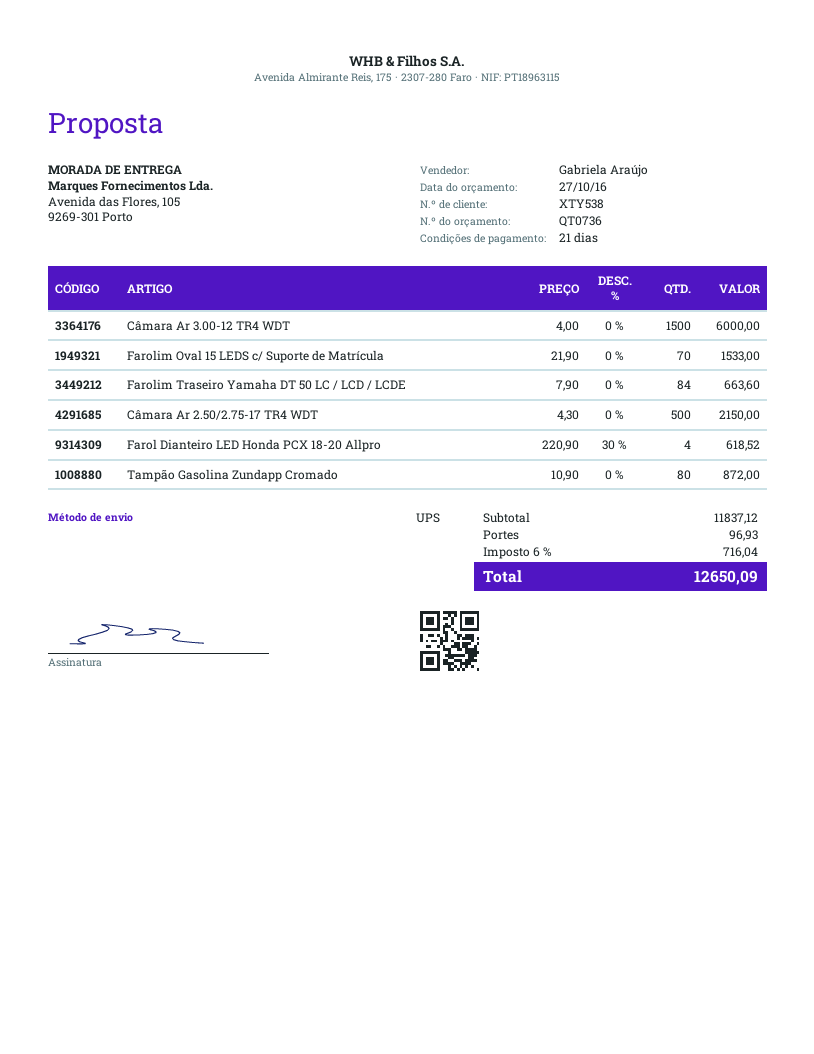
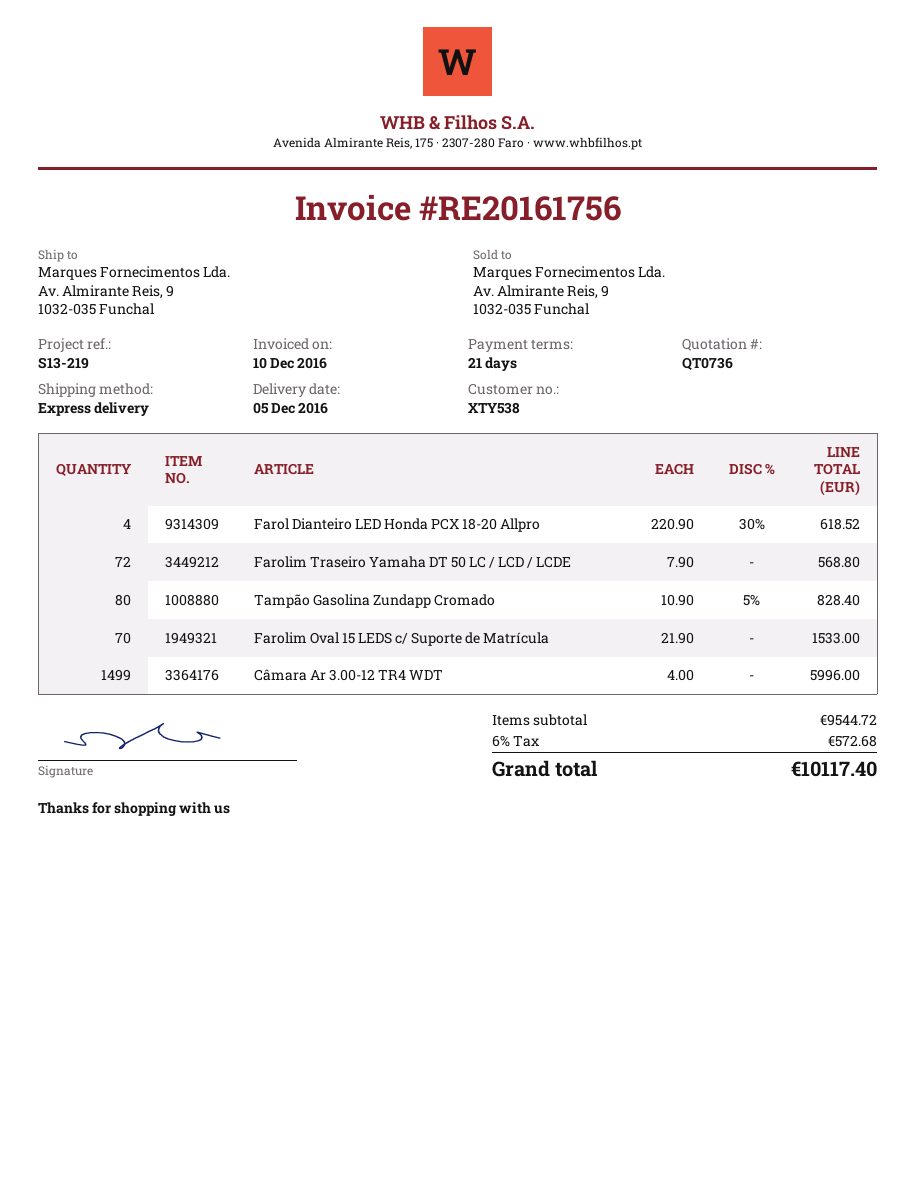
shipping method: UPS -> express
ship to: Avenida das Flores, 105, 9269-301 Porto -> Av. Almirante Reis, 9, 1032-035 Funchal
Câmara Ar 3.00-12 TR4 WDT: 1500 x 4.00 = 6000.00 -> 1499 x 4.00 = 5996.00
Farolim Traseiro Yamaha DT 50 LC / LCD / LCDE: 84 x 7.90 = 663.60 -> 72 x 7.90 = 568.80
Câmara Ar 2.50/2.75-17 TR4 WDT: 500 x 4.30 = 2150.00 -> none
Tampão Gasolina Zundapp Cromado: 80 x 10.90 = 872.00 -> 80 x 10.90 - 5% = 828.40
subtotal: 11837.12 -> 9544.72
shipping: 96.93 -> none
tax: 6% = 716.04 -> 6% = 572.68
total: 12650.09 -> 10117.40

